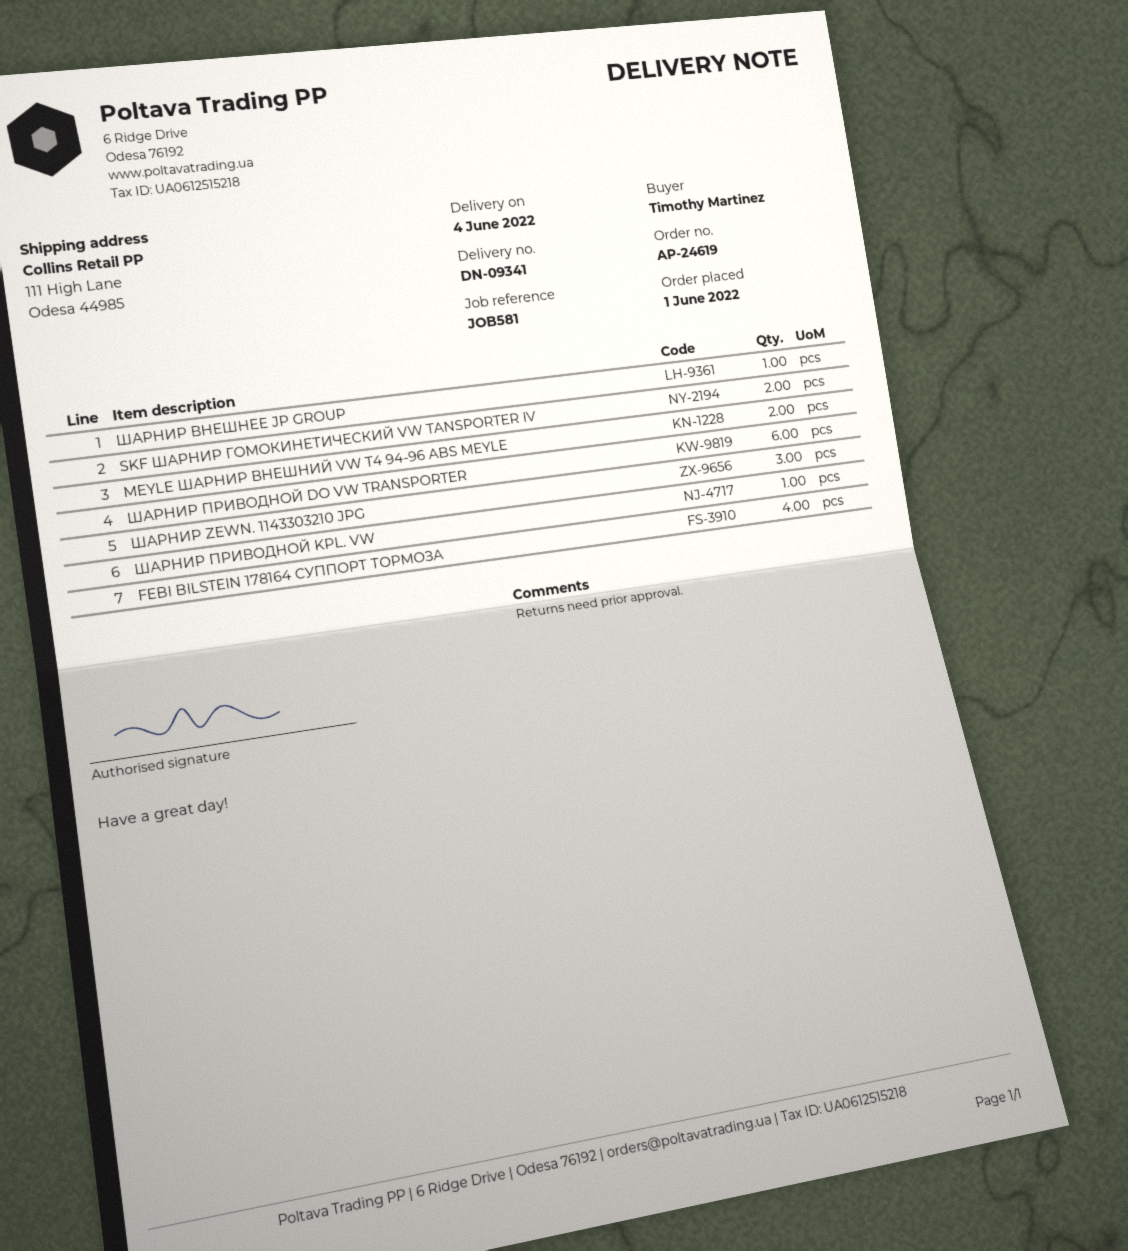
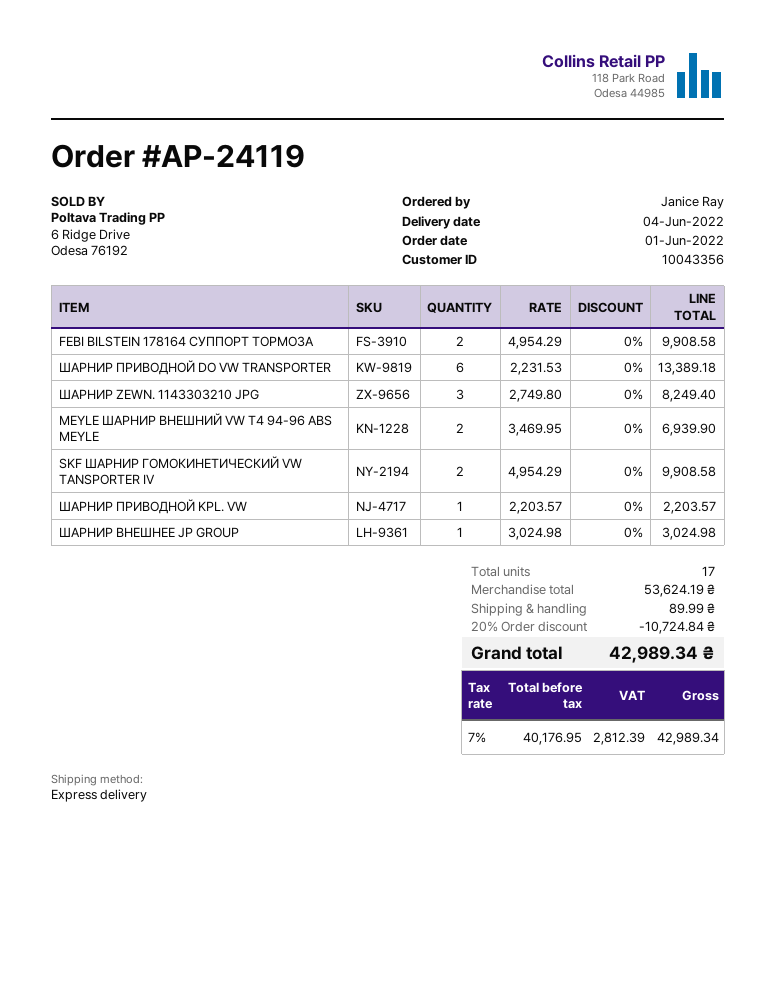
order number: AP-24619 -> AP-24119
ordered by: Timothy Martinez -> Janice Ray
FEBI BILSTEIN 178164 СУППОРТ ТОРМОЗА: 4 -> 2

